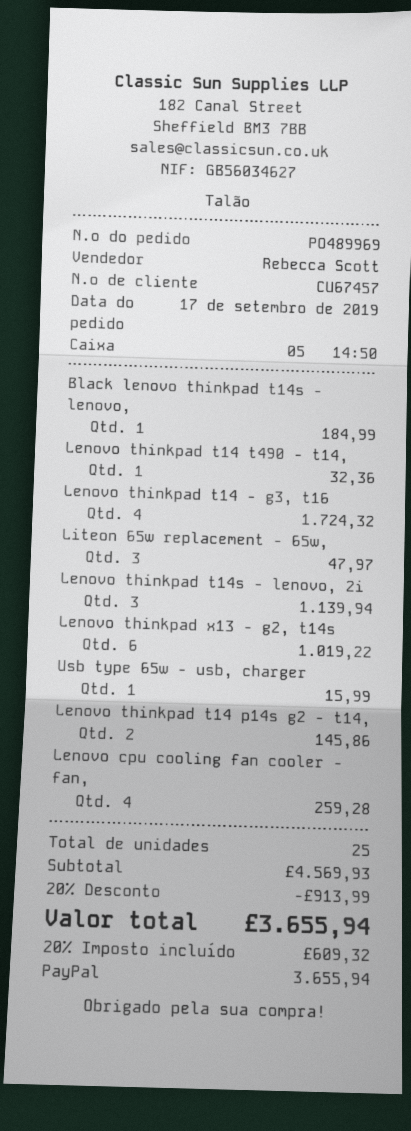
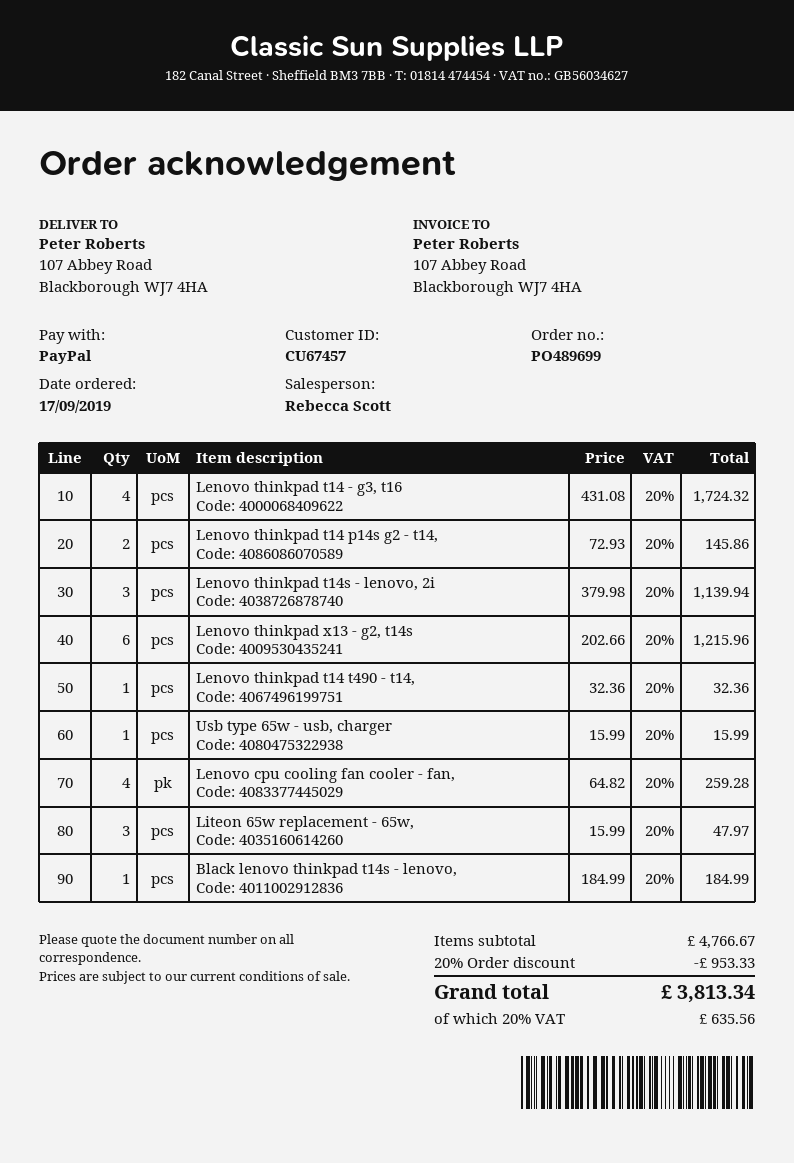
order number: PO489969 -> PO489699
Lenovo thinkpad x13 - g2, t14s: 6 for 1019.22 -> 6 for 1215.96
subtotal: 4569.93 -> 4766.67
discount: 20% = 913.99 -> 20% = 953.33
tax: 20% = 609.32 -> 20% = 635.56
total: 3655.94 -> 3813.34

